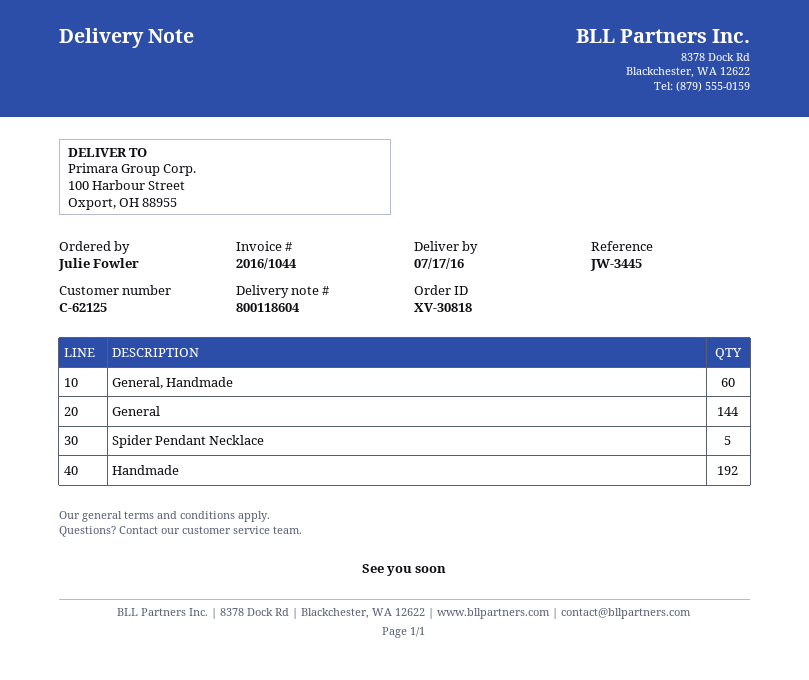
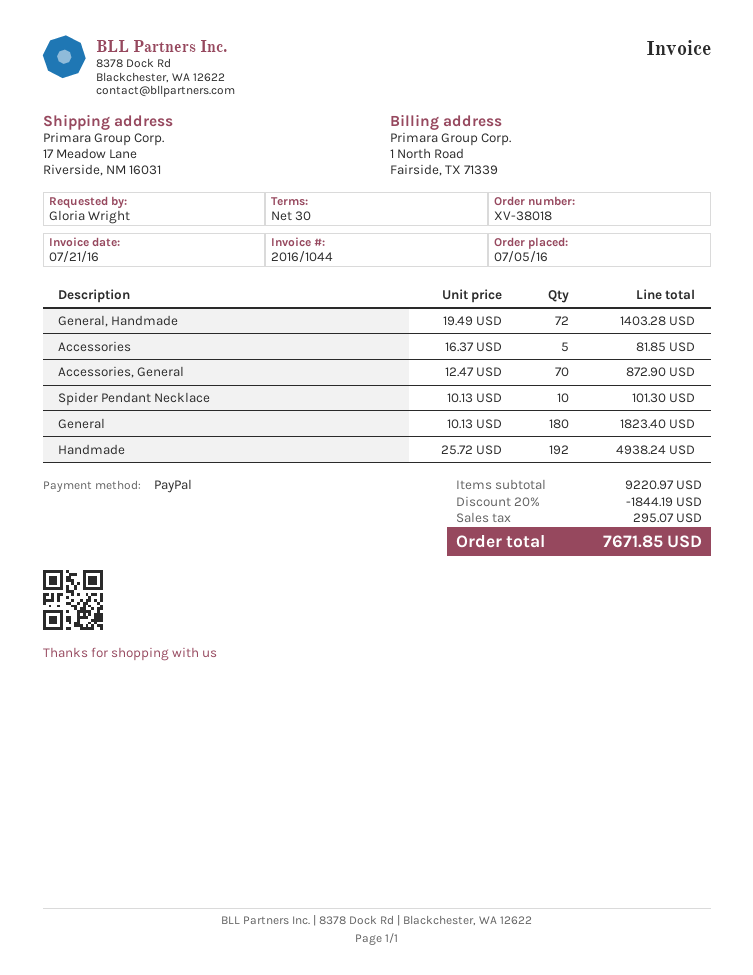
order number: XV-30818 -> XV-38018
ordered by: Julie Fowler -> Gloria Wright
ship to: 100 Harbour Street, Oxport, OH 88955 -> 17 Meadow Lane, Riverside, NM 16031
General, Handmade: 60 -> 72
General: 144 -> 180
Spider Pendant Necklace: 5 -> 10
Accessories: none -> 5
Accessories, General: none -> 70

